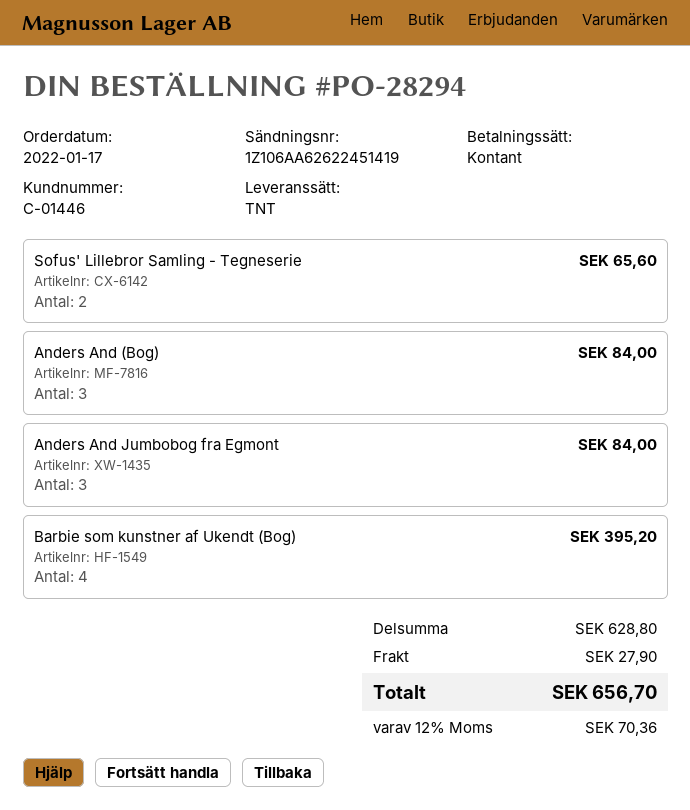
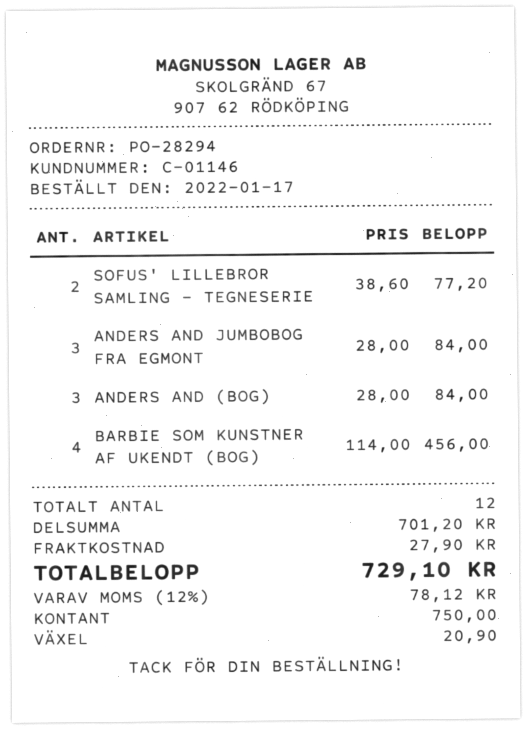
customer number: C-01446 -> C-01146
Sofus' Lillebror Samling - Tegneserie: 2 for 65.60 -> 2 for 77.20
Barbie som kunstner af Ukendt (Bog): 4 for 395.20 -> 4 for 456.00
subtotal: 628.80 -> 701.20
tax: 12% = 70.36 -> 12% = 78.12
total: 656.70 -> 729.10

